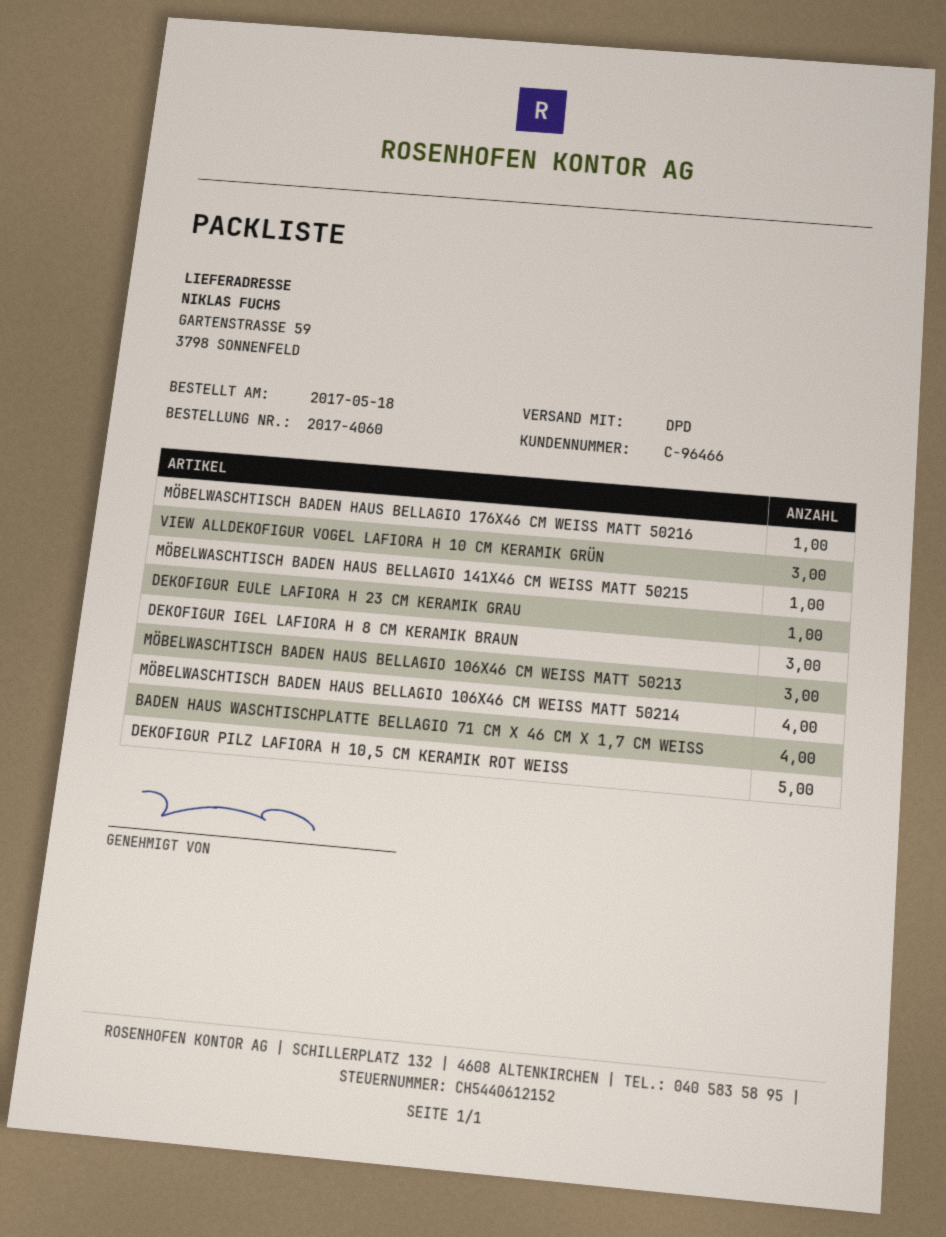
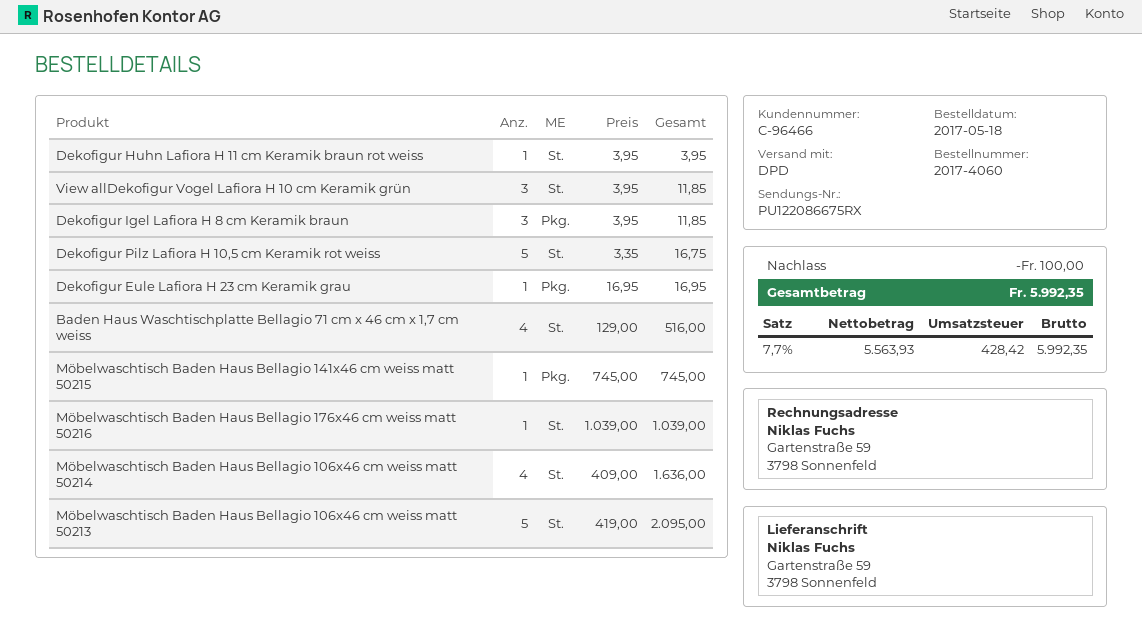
MÖBELWASCHTISCH BADEN HAUS BELLAGIO 106X46 CM WEISS MATT 50213: 3 -> 5
Dekofigur Huhn Lafiora H 11 cm Keramik braun rot weiss: none -> 1

